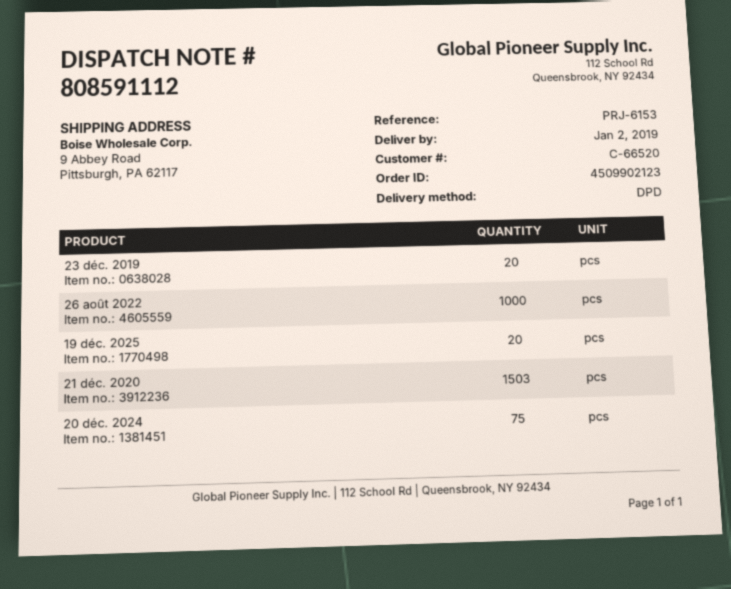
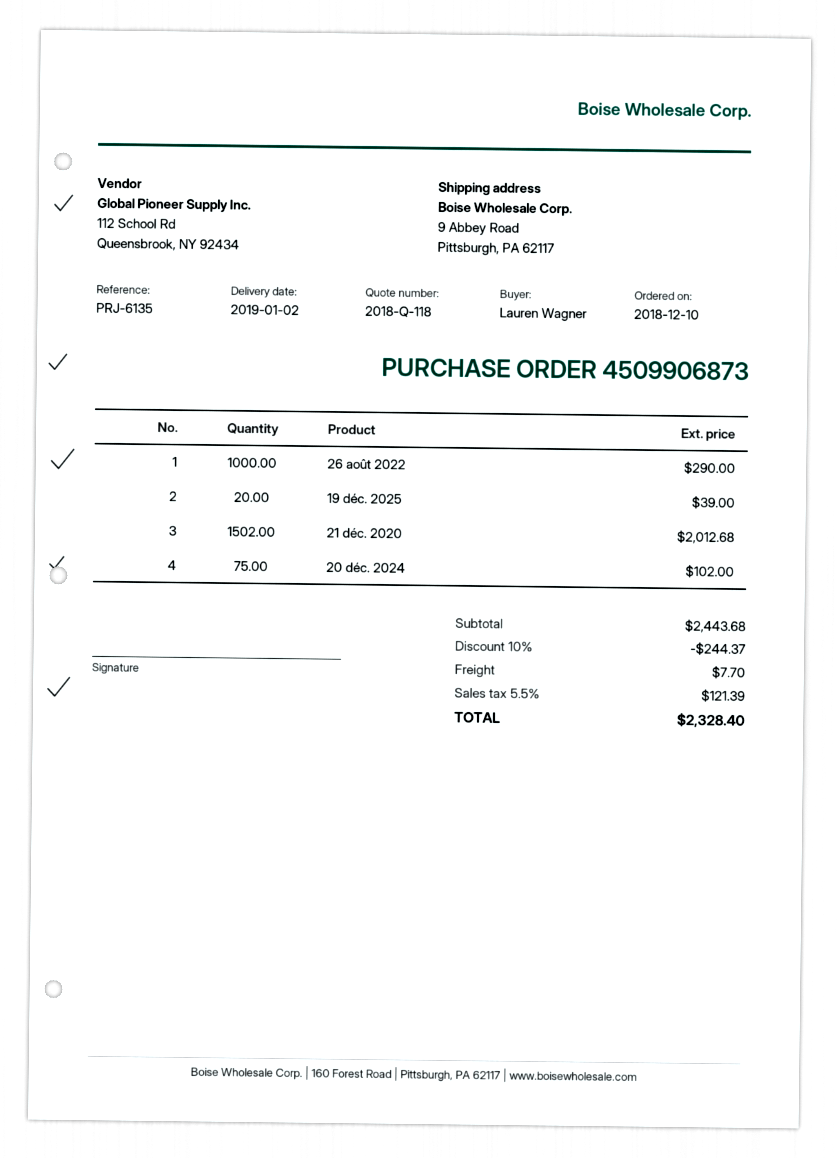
order number: 4509902123 -> 4509906873
reference: PRJ-6153 -> PRJ-6135
23 déc. 2019: 20 -> none
21 déc. 2020: 1503 -> 1502

